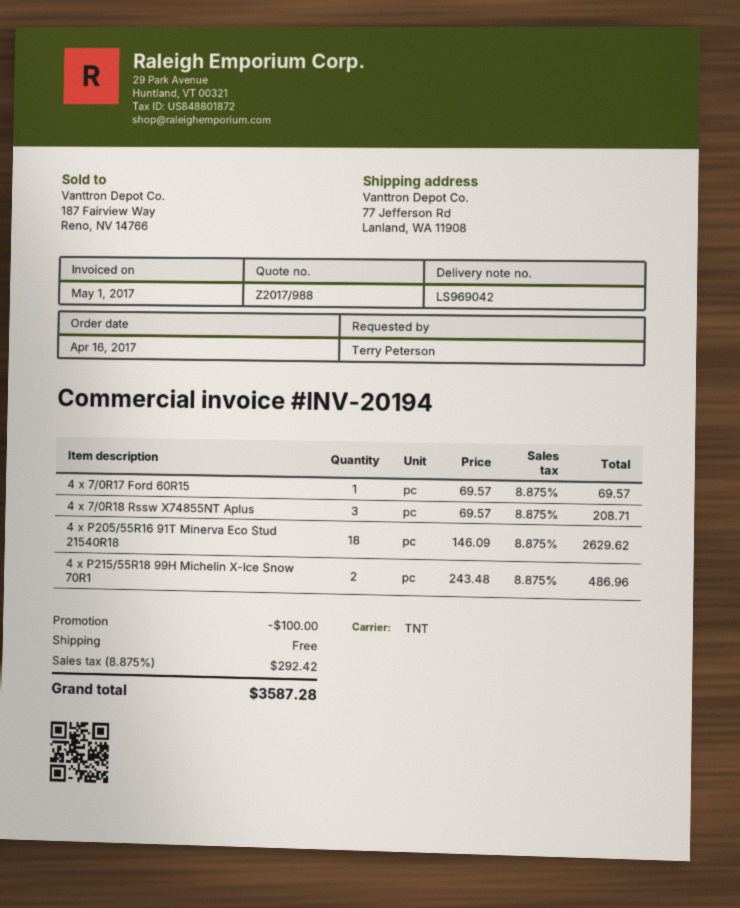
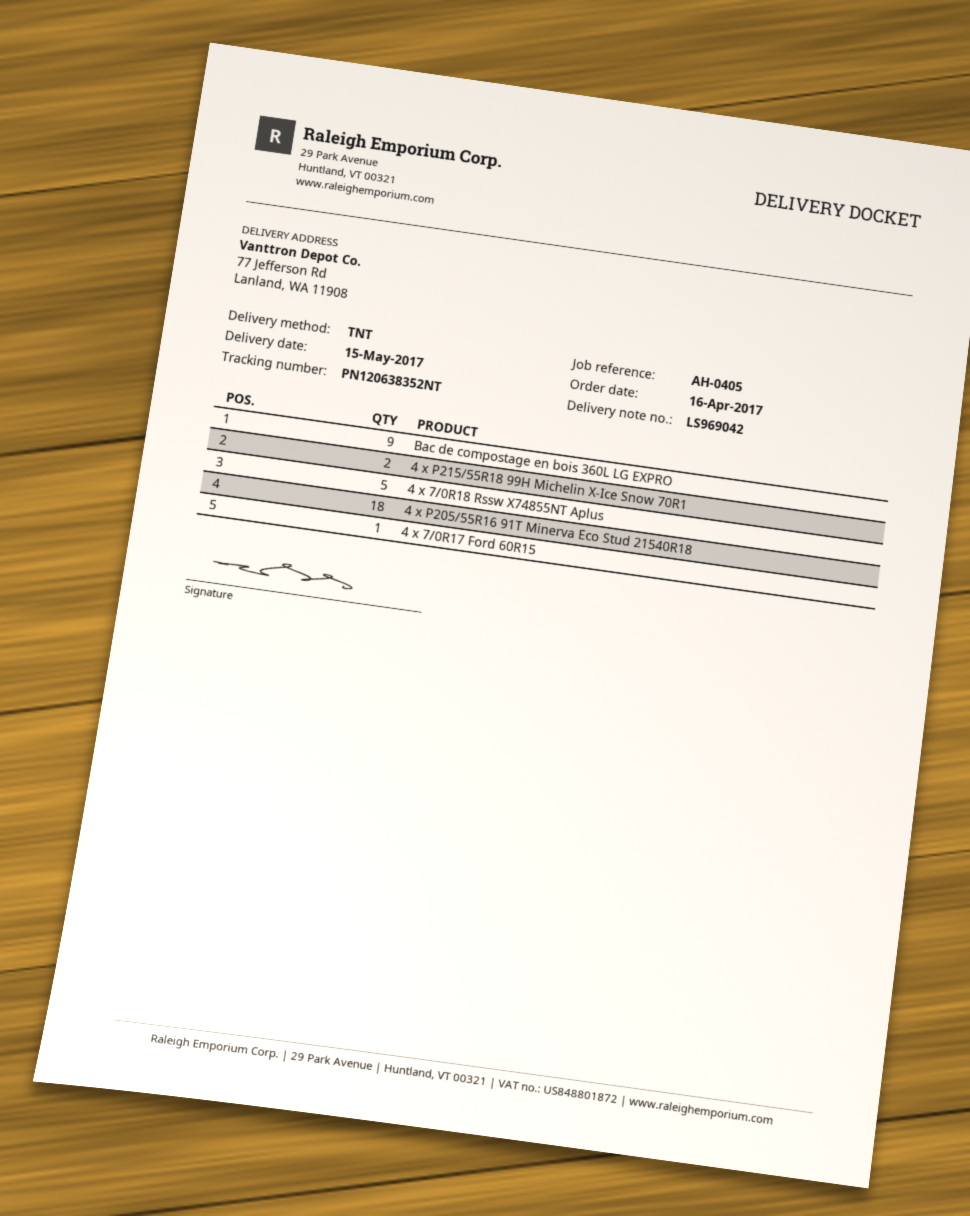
4 x 7/0R18 Rssw X74855NT Aplus: 3 -> 5
Bac de compostage en bois 360L LG EXPRO: none -> 9

